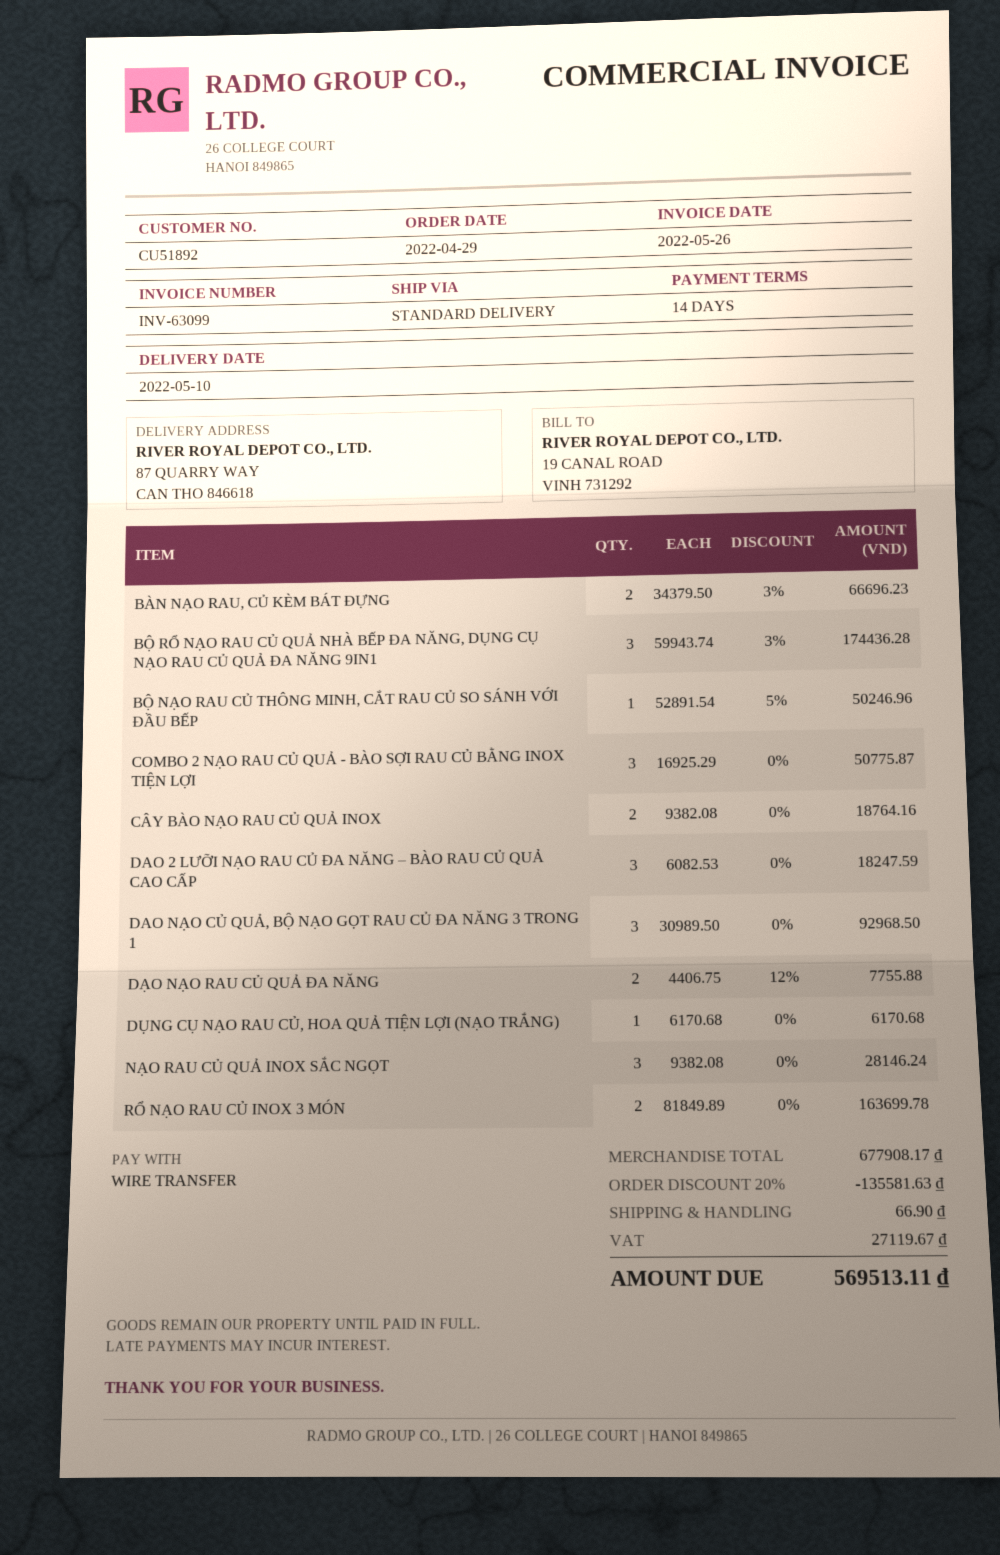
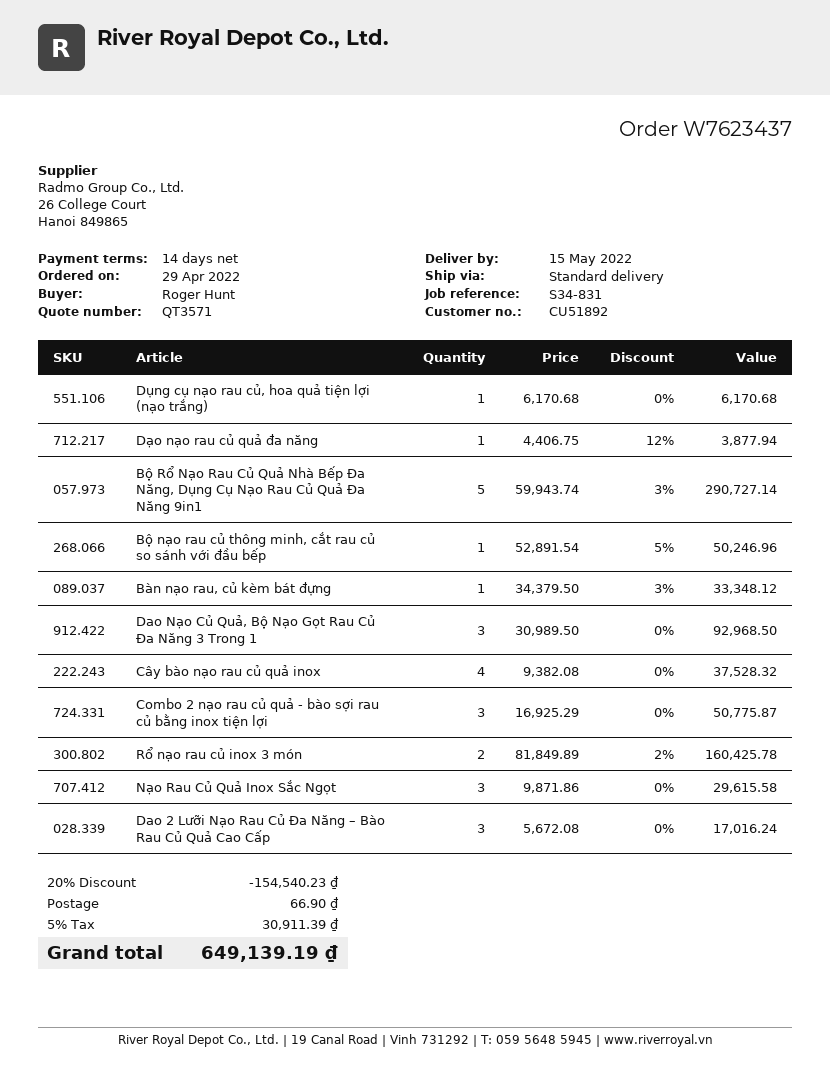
delivery date: 2022-05-10 -> 2022-05-15
BÀN NẠO RAU, CỦ KÈM BÁT ĐỰNG: 2 x 34379.50 - 3% = 66696.23 -> 1 x 34379.50 - 3% = 33348.12
BỘ RỔ NẠO RAU CỦ QUẢ NHÀ BẾP ĐA NĂNG, DỤNG CỤ NẠO RAU CỦ QUẢ ĐA NĂNG 9IN1: 3 x 59943.74 - 3% = 174436.28 -> 5 x 59943.74 - 3% = 290727.14
CÂY BÀO NẠO RAU CỦ QUẢ INOX: 2 x 9382.08 = 18764.16 -> 4 x 9382.08 = 37528.32
DAO 2 LƯỠI NẠO RAU CỦ ĐA NĂNG – BÀO RAU CỦ QUẢ CAO CẤP: 3 x 6082.53 = 18247.59 -> 3 x 5672.08 = 17016.24
DẠO NẠO RAU CỦ QUẢ ĐA NĂNG: 2 x 4406.75 - 12% = 7755.88 -> 1 x 4406.75 - 12% = 3877.94
NẠO RAU CỦ QUẢ INOX SẮC NGỌT: 3 x 9382.08 = 28146.24 -> 3 x 9871.86 = 29615.58
RỔ NẠO RAU CỦ INOX 3 MÓN: 2 x 81849.89 = 163699.78 -> 2 x 81849.89 - 2% = 160425.78
discount: 20% = 135581.63 -> 20% = 154540.23
tax: 27119.67 -> 30911.39
total: 569513.11 -> 649139.19

